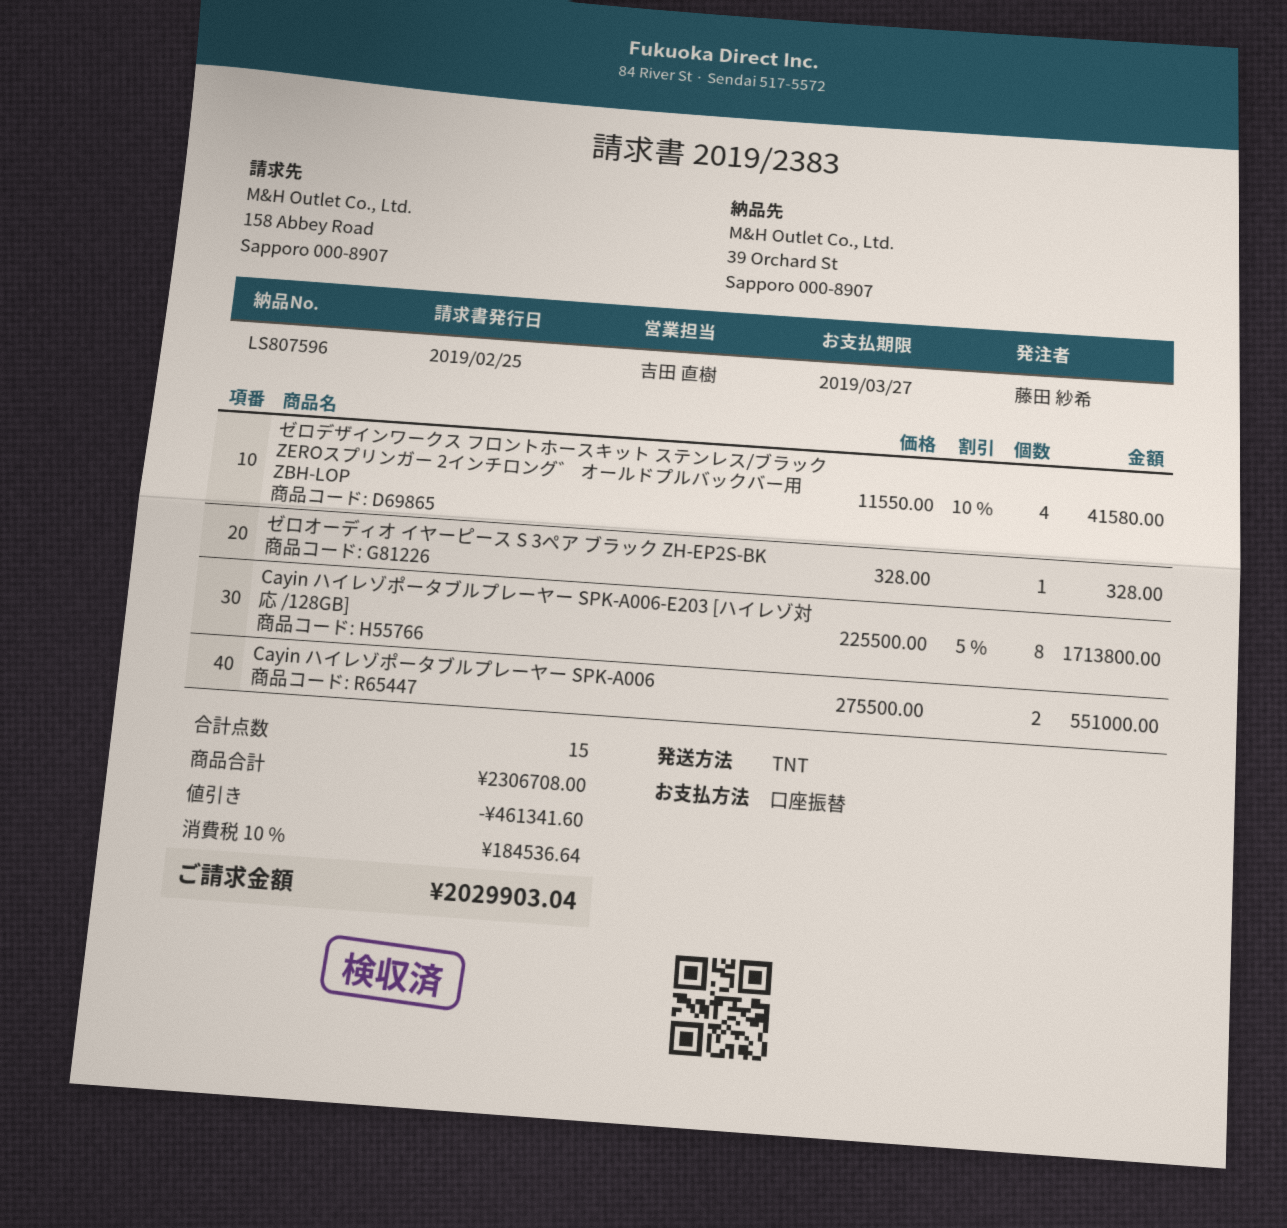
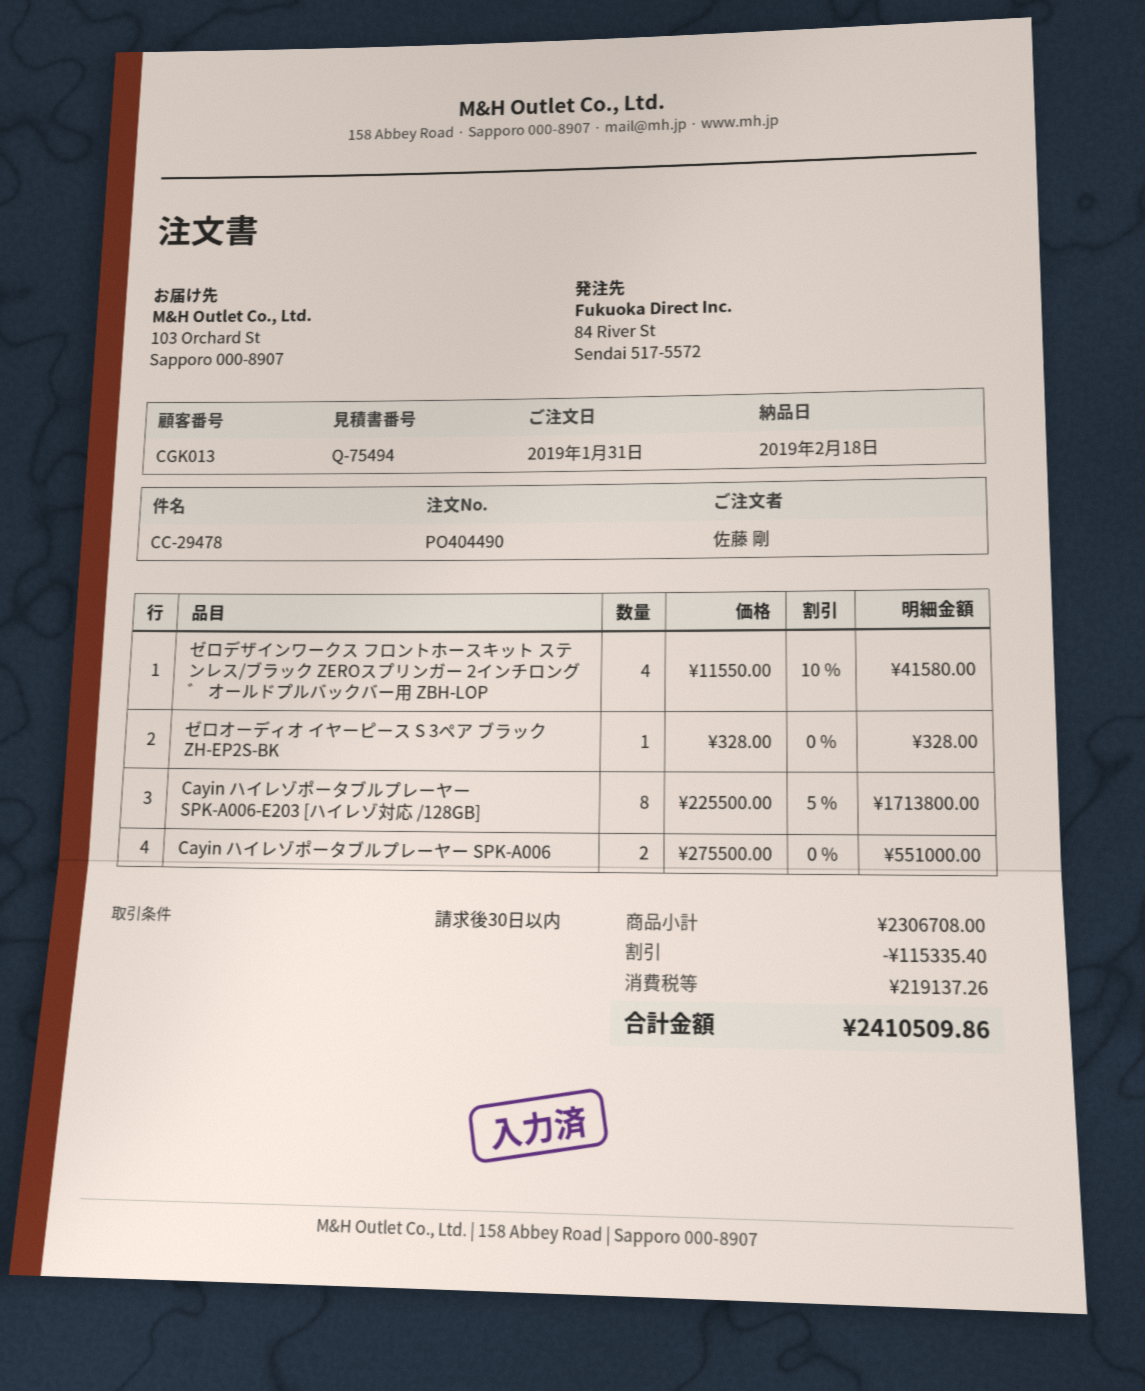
ordered by: 藤田 紗希 -> 佐藤 剛
ship to: 39 Orchard St, Sapporo 000-8907 -> 103 Orchard St, Sapporo 000-8907
discount: 461341.60 -> 115335.40
tax: 184536.64 -> 219137.26
total: 2029903.04 -> 2410509.86

